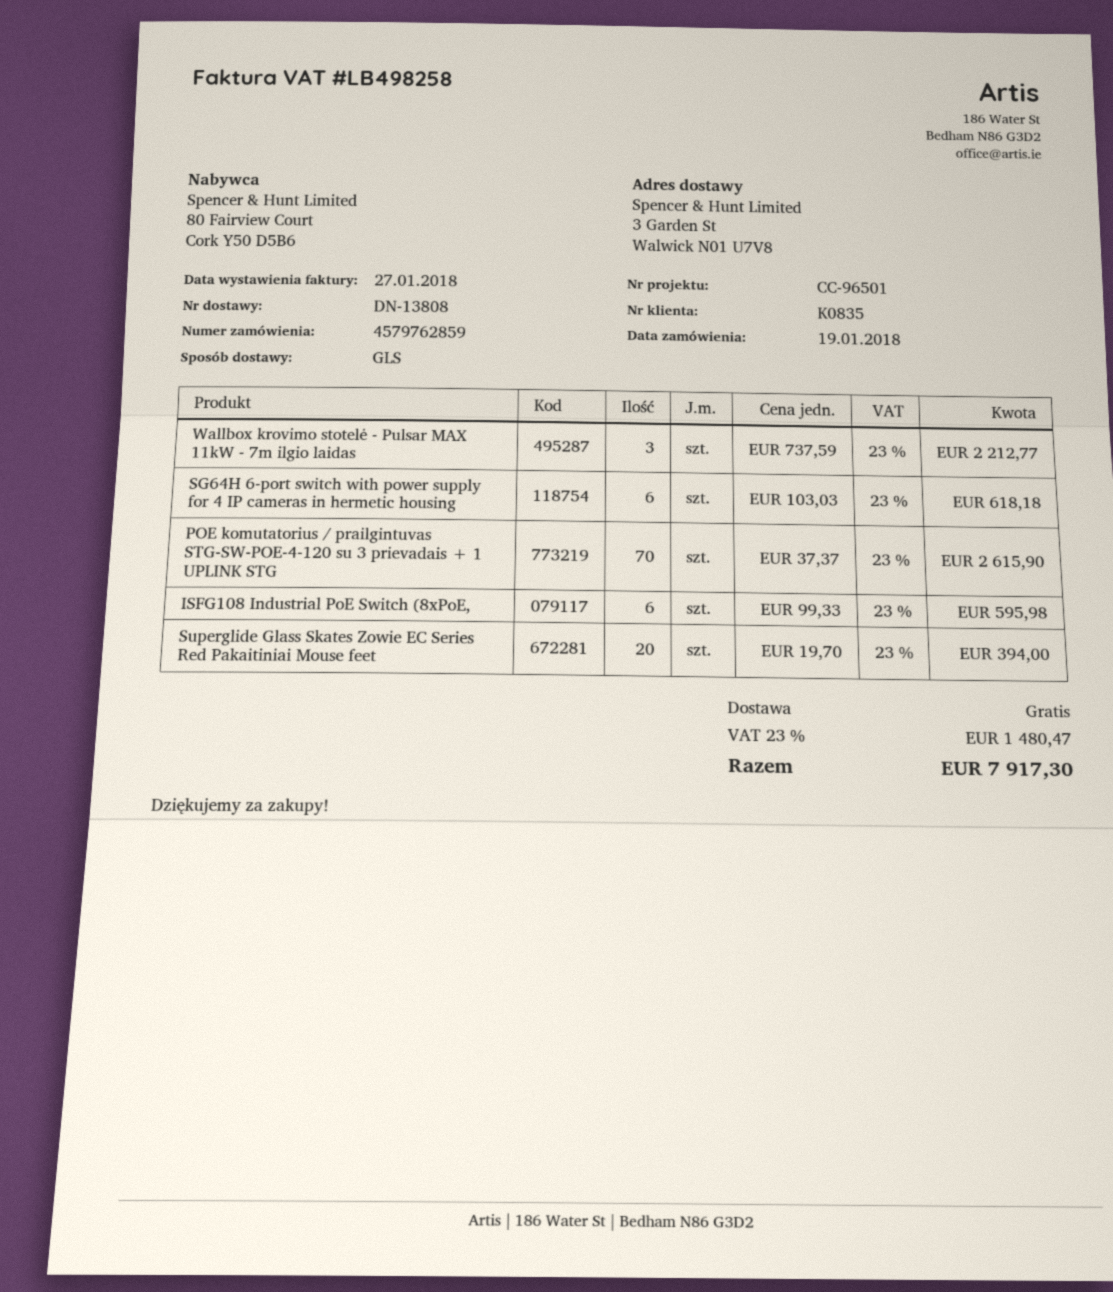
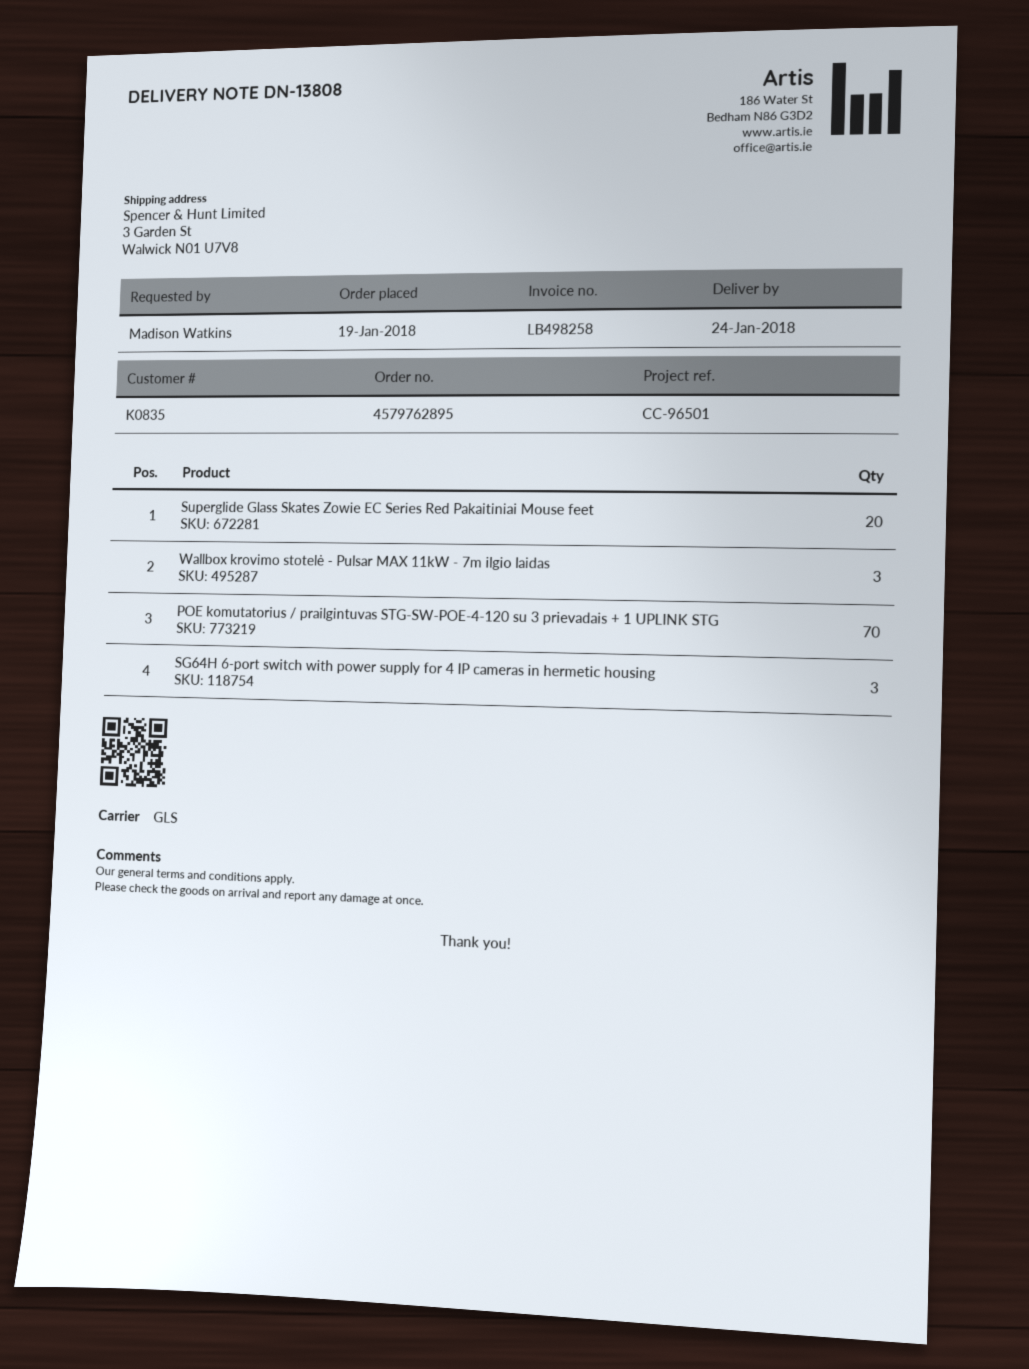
order number: 4579762859 -> 4579762895
SG64H 6-port switch with power supply for 4 IP cameras in hermetic housing: 6 -> 3
ISFG108 Industrial PoE Switch (8xPoE,: 6 -> none

